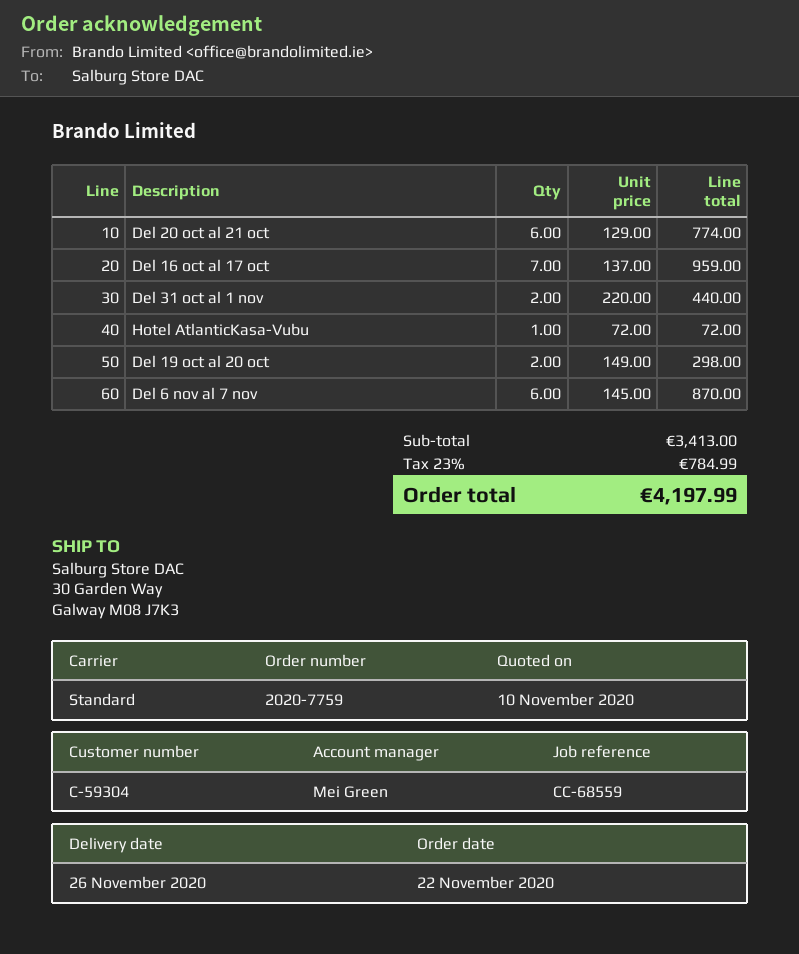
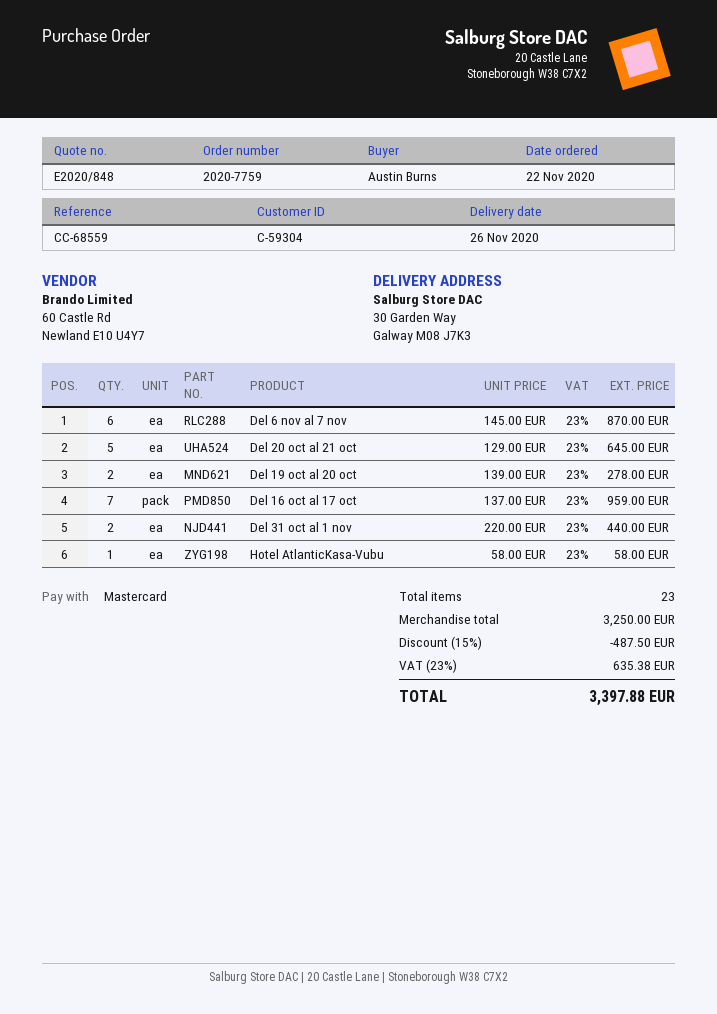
Del 20 oct al 21 oct: 6 x 129.00 = 774.00 -> 5 x 129.00 = 645.00
Hotel AtlanticKasa-Vubu: 1 x 72.00 = 72.00 -> 1 x 58.00 = 58.00
Del 19 oct al 20 oct: 2 x 149.00 = 298.00 -> 2 x 139.00 = 278.00
subtotal: 3413.00 -> 3250.00
discount: none -> 15% = 487.50
tax: 23% = 784.99 -> 23% = 635.38
total: 4197.99 -> 3397.88

